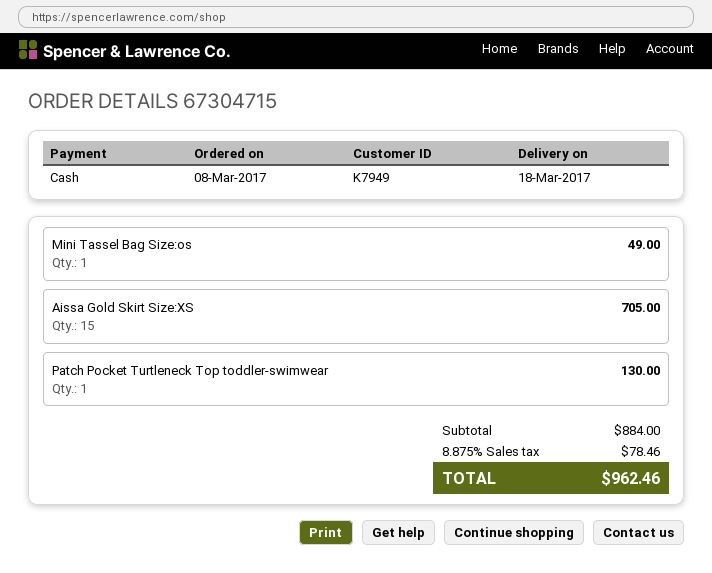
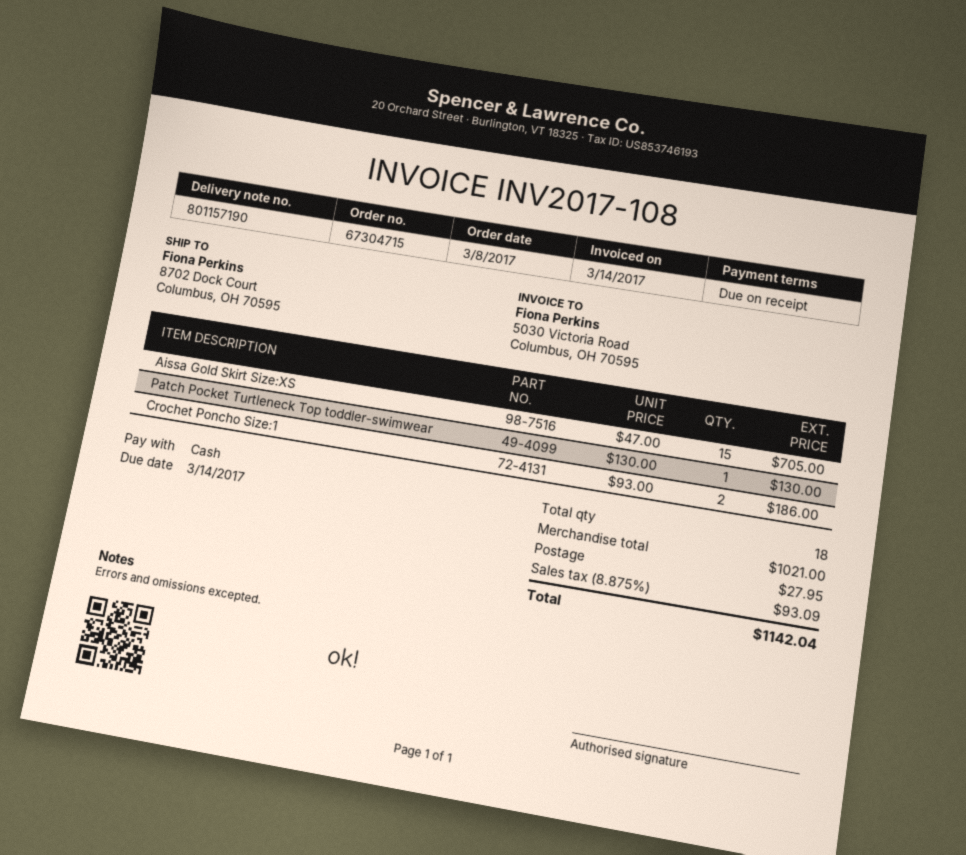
Mini Tassel Bag Size:os: 1 for 49.00 -> none
Crochet Poncho Size:1: none -> 2 for 186.00
subtotal: 884.00 -> 1021.00
shipping: none -> 27.95
tax: 8.875% = 78.46 -> 8.875% = 93.09
total: 962.46 -> 1142.04

